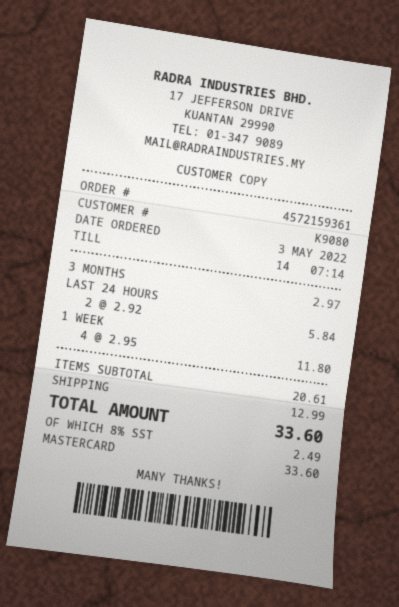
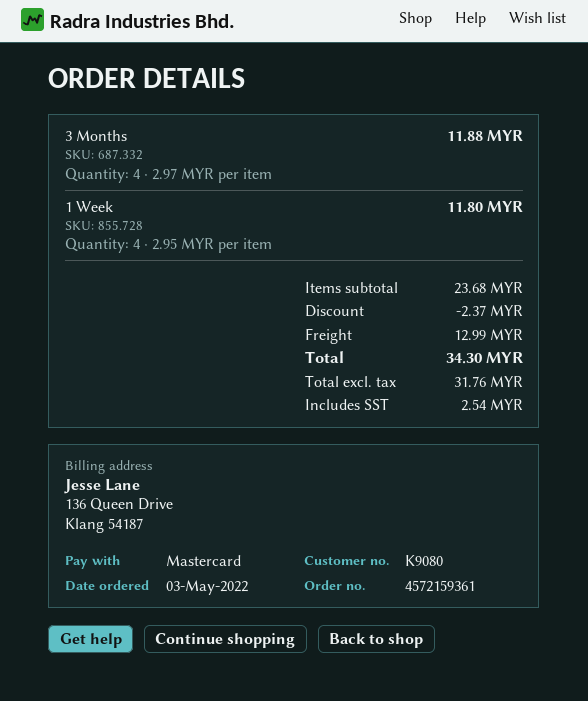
3 MONTHS: 1 x 2.97 = 2.97 -> 4 x 2.97 = 11.88
LAST 24 HOURS: 2 x 2.92 = 5.84 -> none
subtotal: 20.61 -> 23.68
discount: none -> 2.37
tax: 2.49 -> 2.54
total: 33.60 -> 34.30

